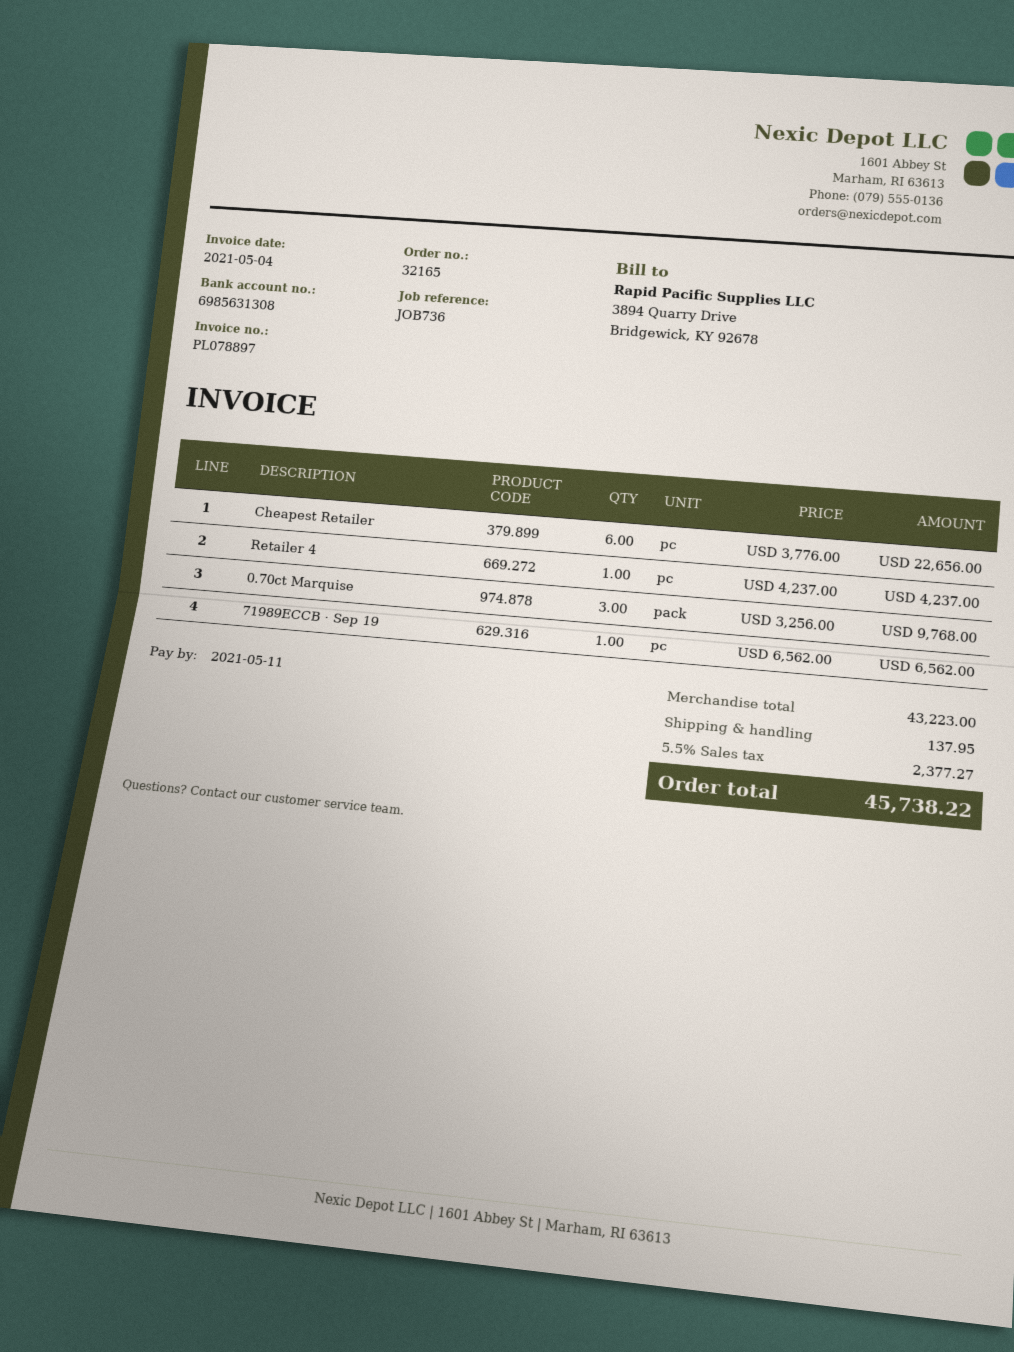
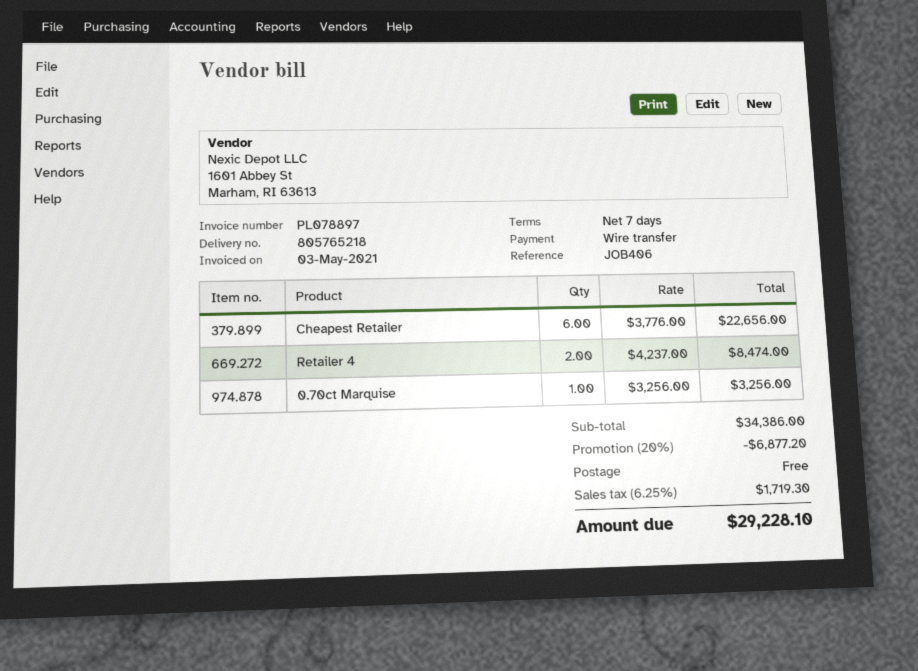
invoice date: 2021-05-04 -> 2021-05-03
reference: JOB736 -> JOB406
Retailer 4: 1 x 4237.00 = 4237.00 -> 2 x 4237.00 = 8474.00
0.70ct Marquise: 3 x 3256.00 = 9768.00 -> 1 x 3256.00 = 3256.00
71989ECCB · Sep 19: 1 x 6562.00 = 6562.00 -> none
subtotal: 43223.00 -> 34386.00
discount: none -> 20% = 6877.20
shipping: 137.95 -> 0.00
tax: 5.5% = 2377.27 -> 6.25% = 1719.30
total: 45738.22 -> 29228.10

